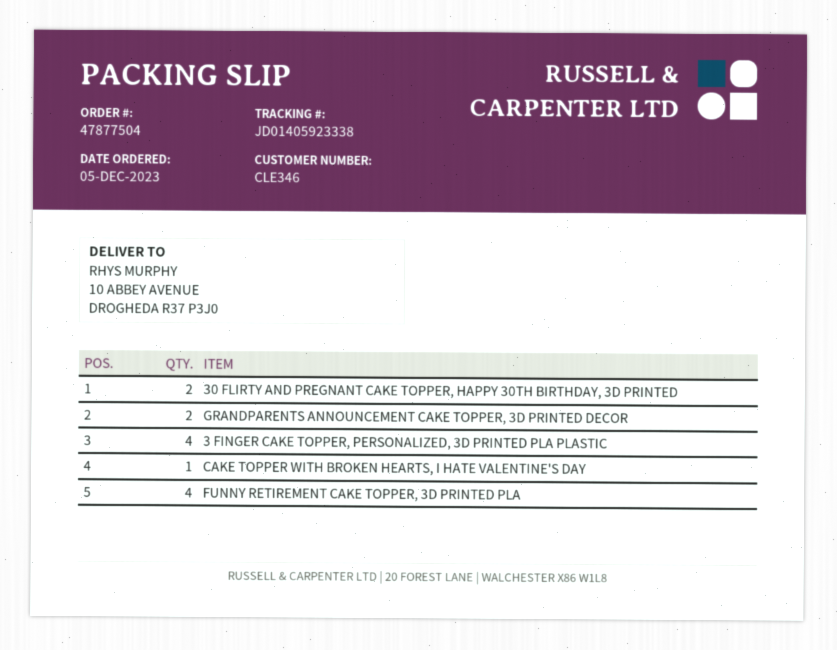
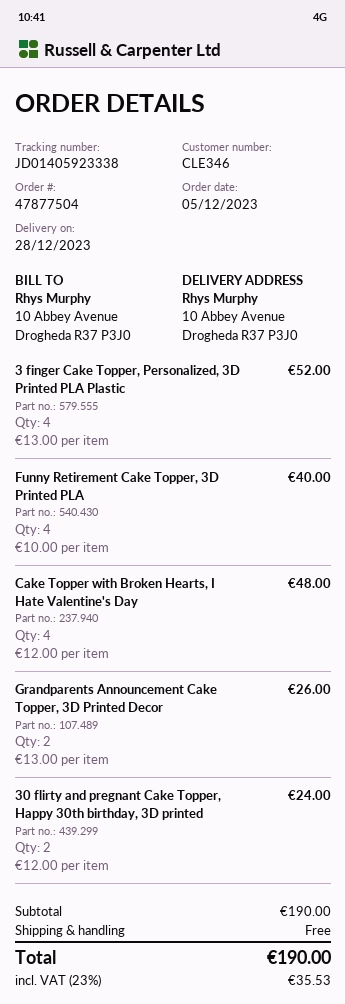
CAKE TOPPER WITH BROKEN HEARTS, I HATE VALENTINE'S DAY: 1 -> 4

